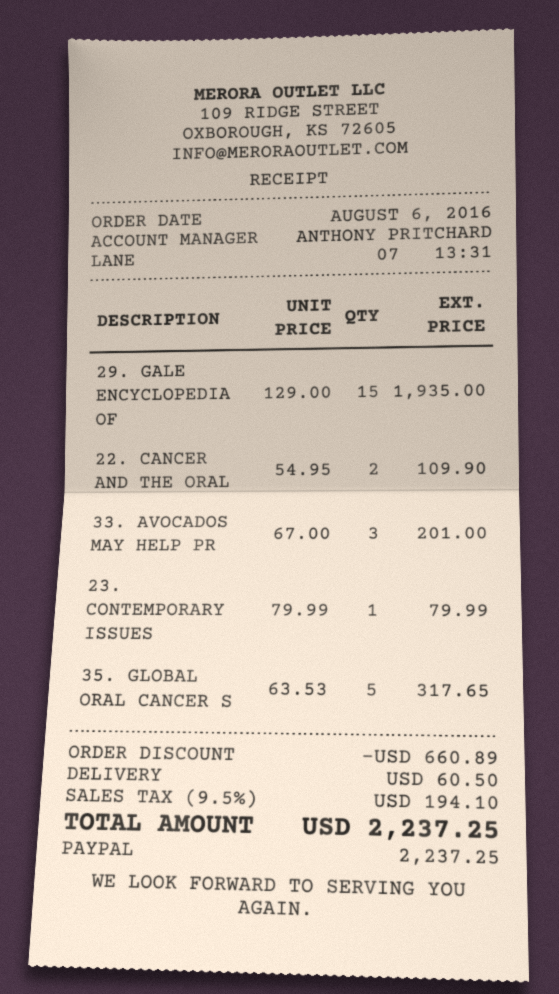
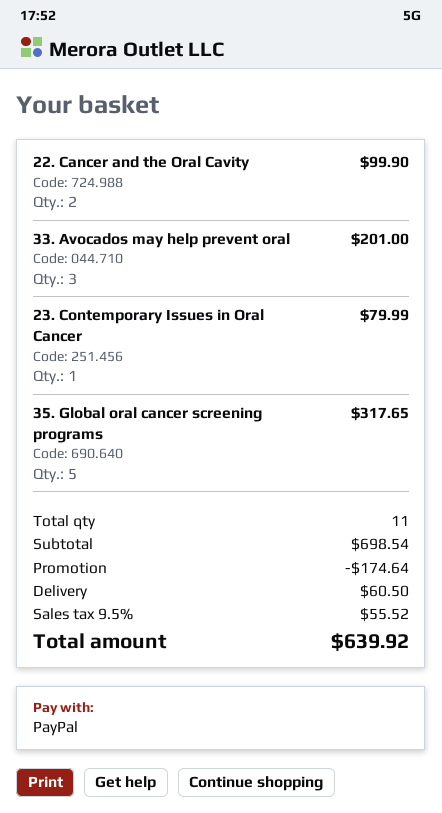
29. GALE ENCYCLOPEDIA OF: 15 for 1935.00 -> none
22. CANCER AND THE ORAL: 2 for 109.90 -> 2 for 99.90
discount: 660.89 -> 174.64
tax: 9.5% = 194.10 -> 9.5% = 55.52
total: 2237.25 -> 639.92

